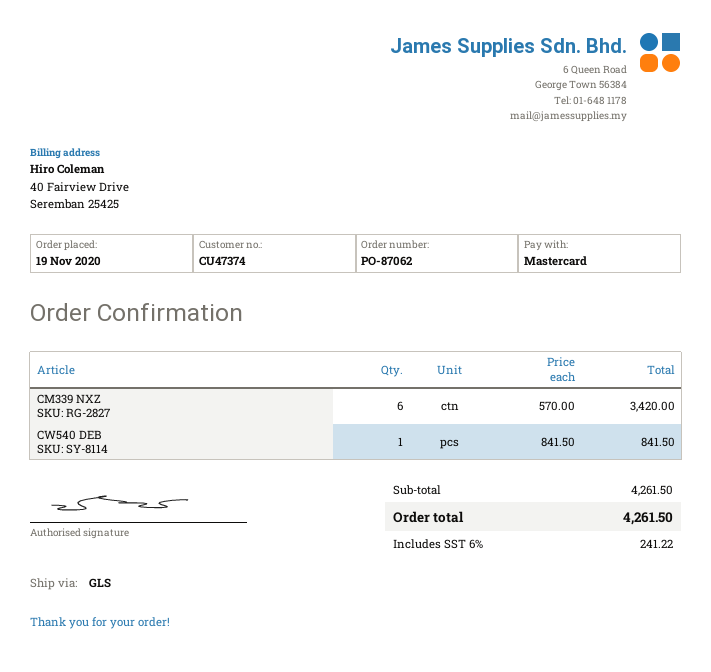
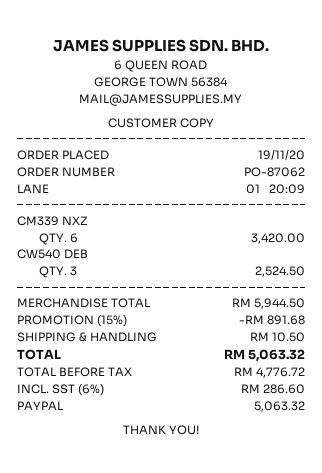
payment method: Mastercard -> PayPal
CW540 DEB: 1 for 841.50 -> 3 for 2524.50
subtotal: 4261.50 -> 5944.50
discount: none -> 15% = 891.68
shipping: none -> 10.50
tax: 6% = 241.22 -> 6% = 286.60
total: 4261.50 -> 5063.32

